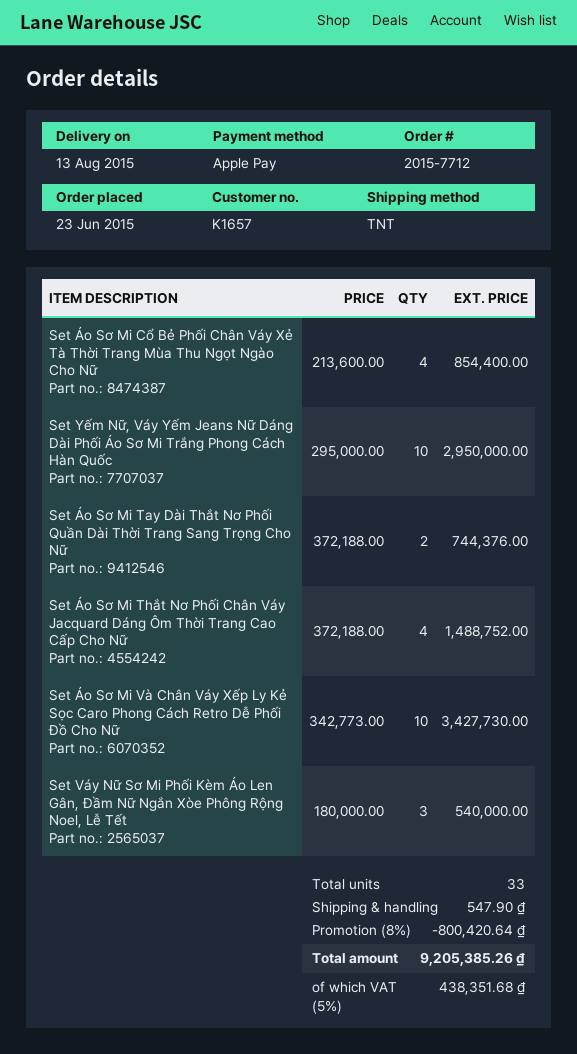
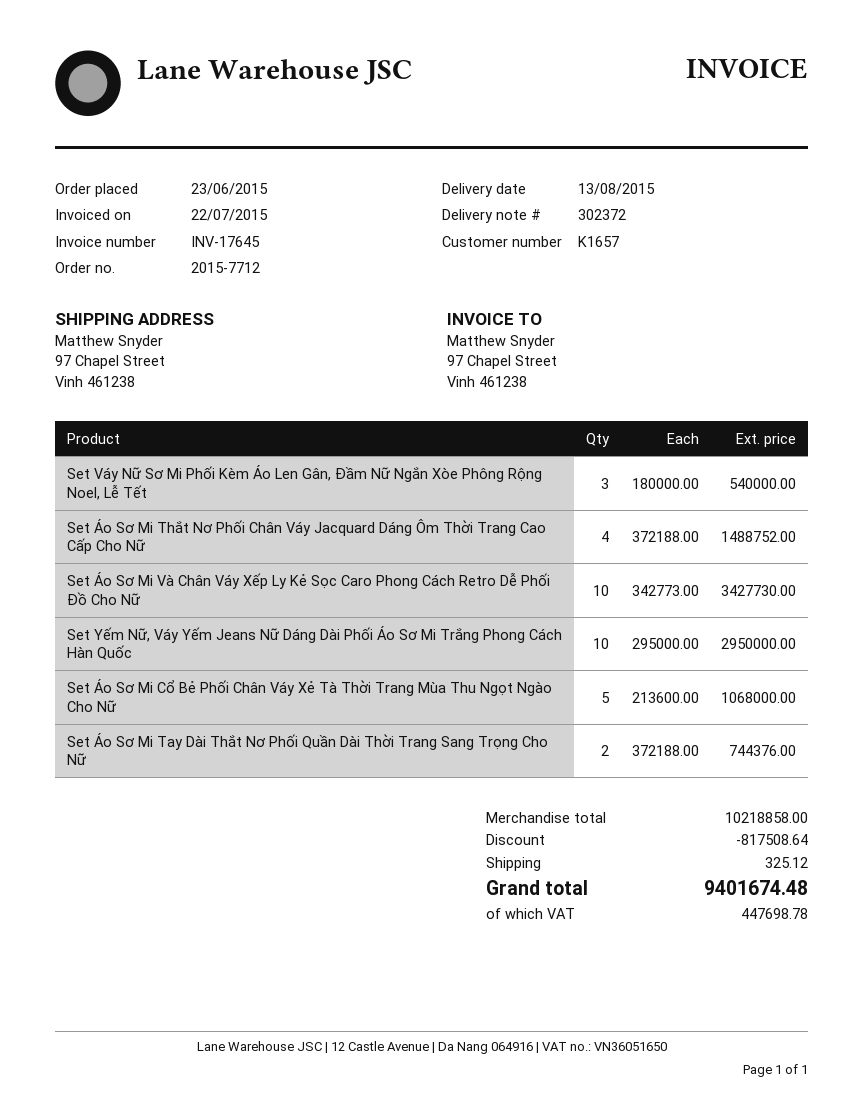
Set Áo Sơ Mi Cổ Bẻ Phối Chân Váy Xẻ Tà Thời Trang Mùa Thu Ngọt Ngào Cho Nữ: 4 x 213600.00 = 854400.00 -> 5 x 213600.00 = 1068000.00
discount: 800420.64 -> 817508.64
shipping: 547.90 -> 325.12
tax: 438351.68 -> 447698.78
total: 9205385.26 -> 9401674.48

